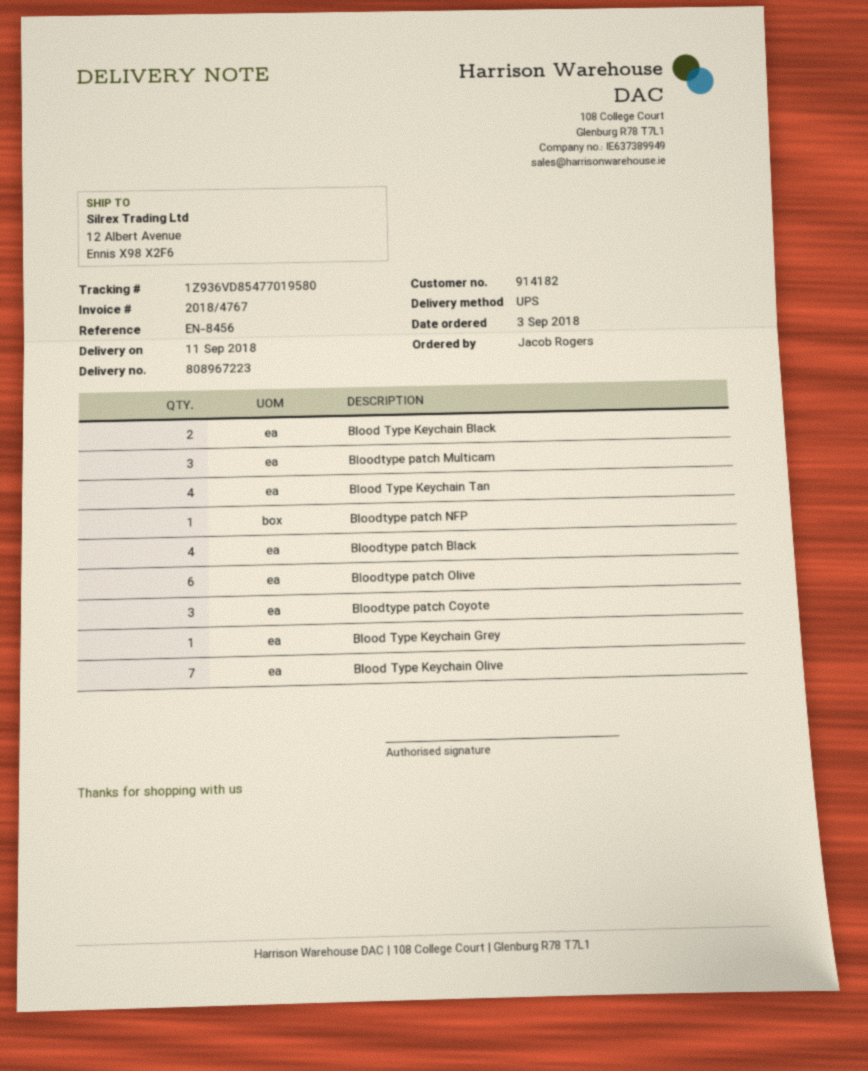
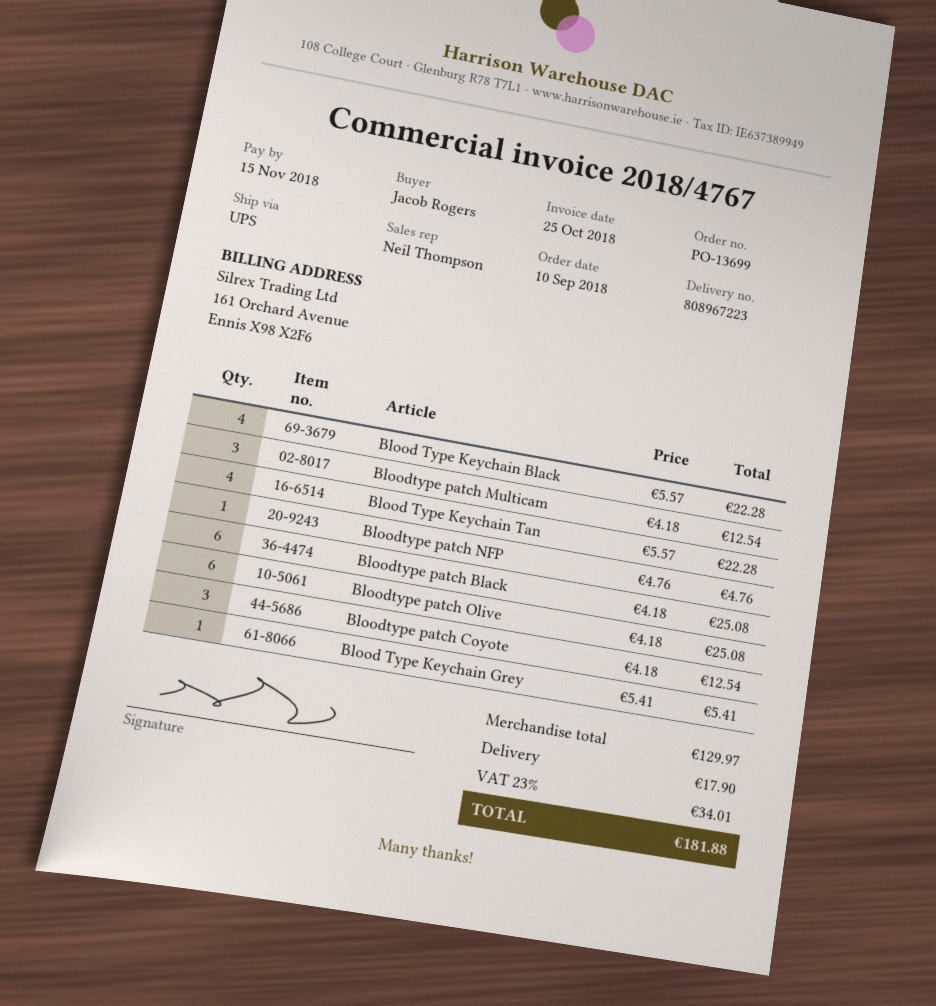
order date: 2018-09-03 -> 2018-09-10
Blood Type Keychain Black: 2 -> 4
Bloodtype patch Black: 4 -> 6
Blood Type Keychain Olive: 7 -> none

